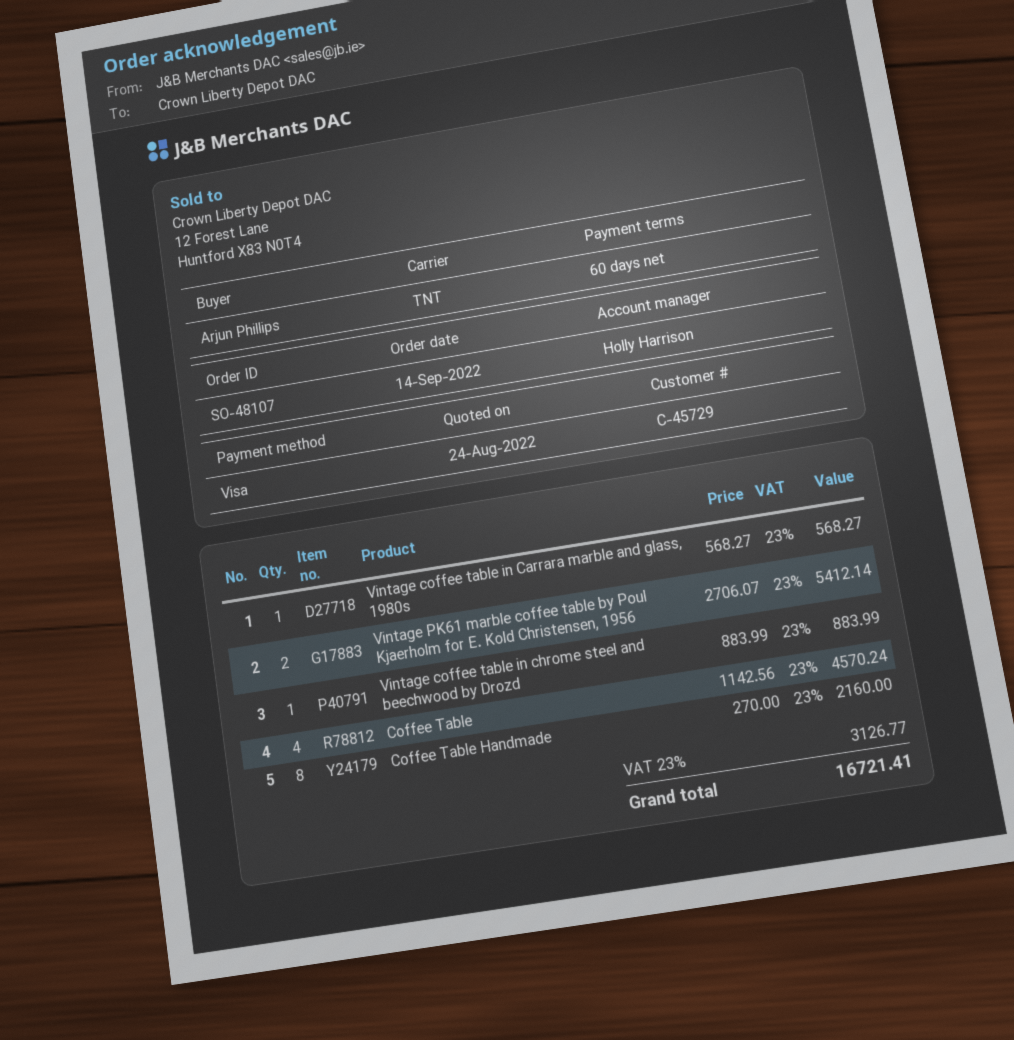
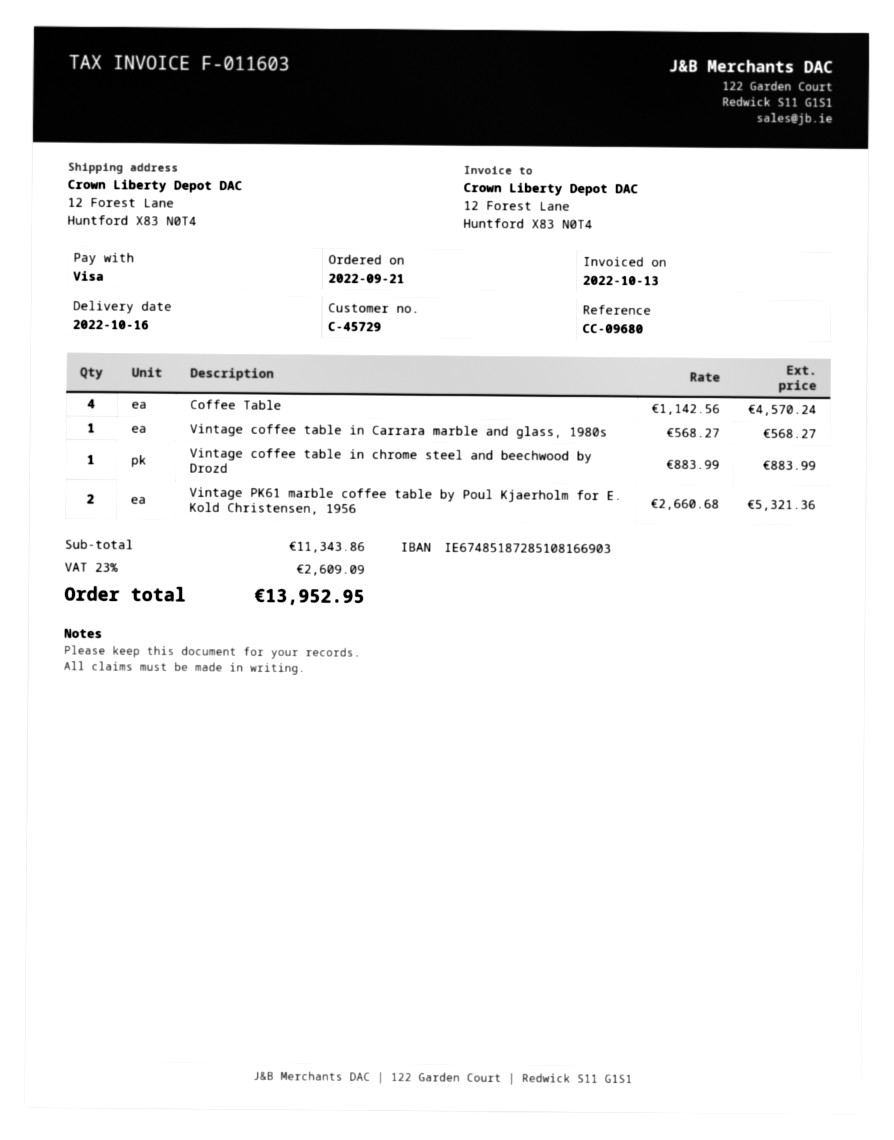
order date: 2022-09-14 -> 2022-09-21
Vintage PK61 marble coffee table by Poul Kjaerholm for E. Kold Christensen, 1956: 2 x 2706.07 = 5412.14 -> 2 x 2660.68 = 5321.36
Coffee Table Handmade: 8 x 270.00 = 2160.00 -> none
tax: 23% = 3126.77 -> 23% = 2609.09
total: 16721.41 -> 13952.95

